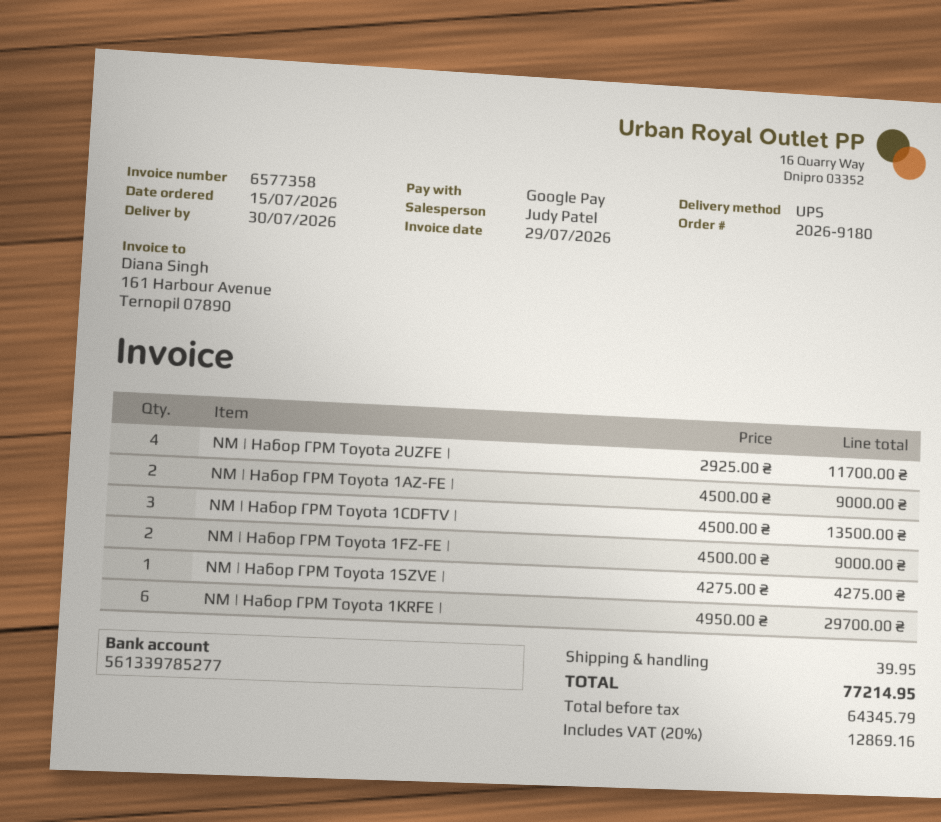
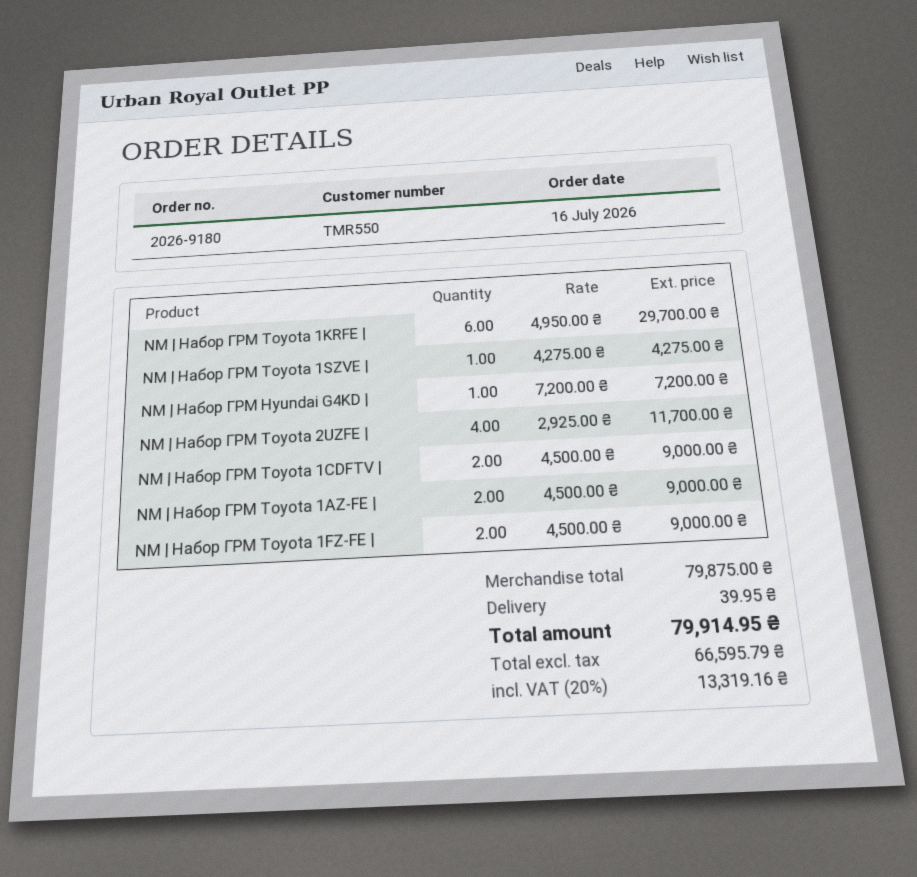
order date: 2026-07-15 -> 2026-07-16
NM | Набор ГРМ Toyota 1CDFTV |: 3 x 4500.00 = 13500.00 -> 2 x 4500.00 = 9000.00
NM | Набор ГРМ Hyundai G4KD |: none -> 1 x 7200.00 = 7200.00
net: 64345.79 -> 66595.79
tax: 20% = 12869.16 -> 20% = 13319.16
total: 77214.95 -> 79914.95

